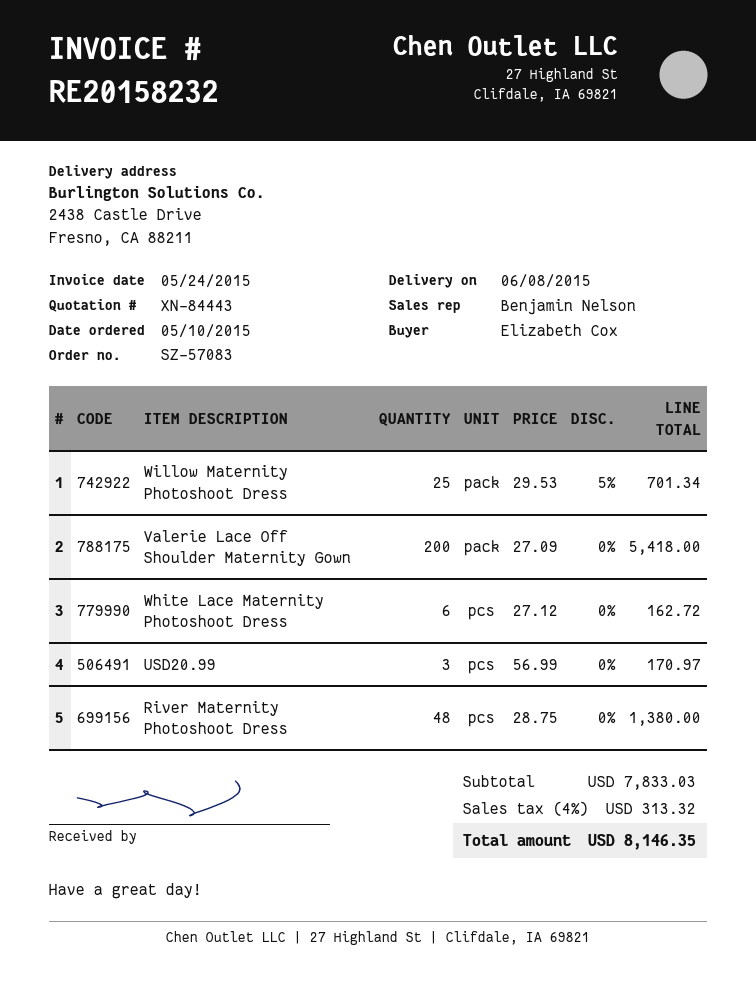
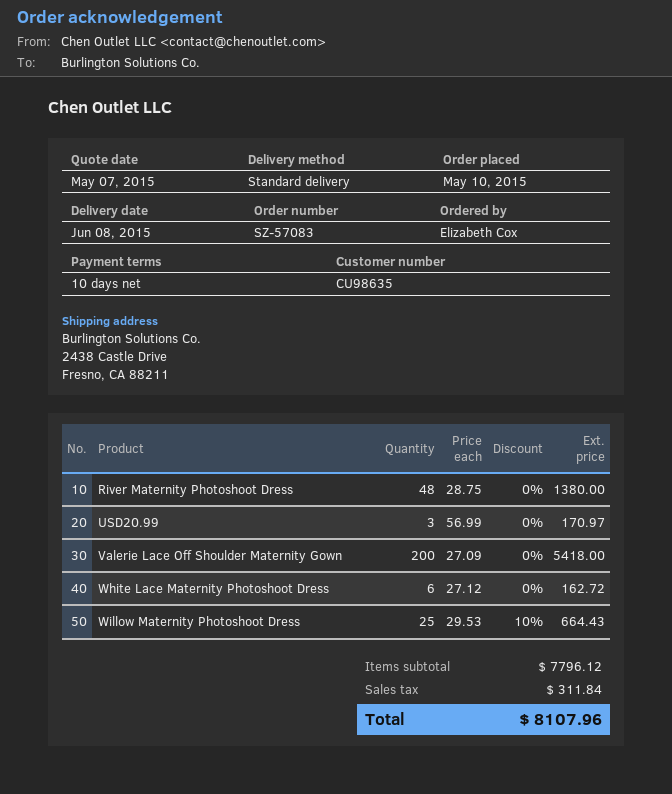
Willow Maternity Photoshoot Dress: 25 x 29.53 - 5% = 701.34 -> 25 x 29.53 - 10% = 664.43
subtotal: 7833.03 -> 7796.12
tax: 313.32 -> 311.84
total: 8146.35 -> 8107.96

